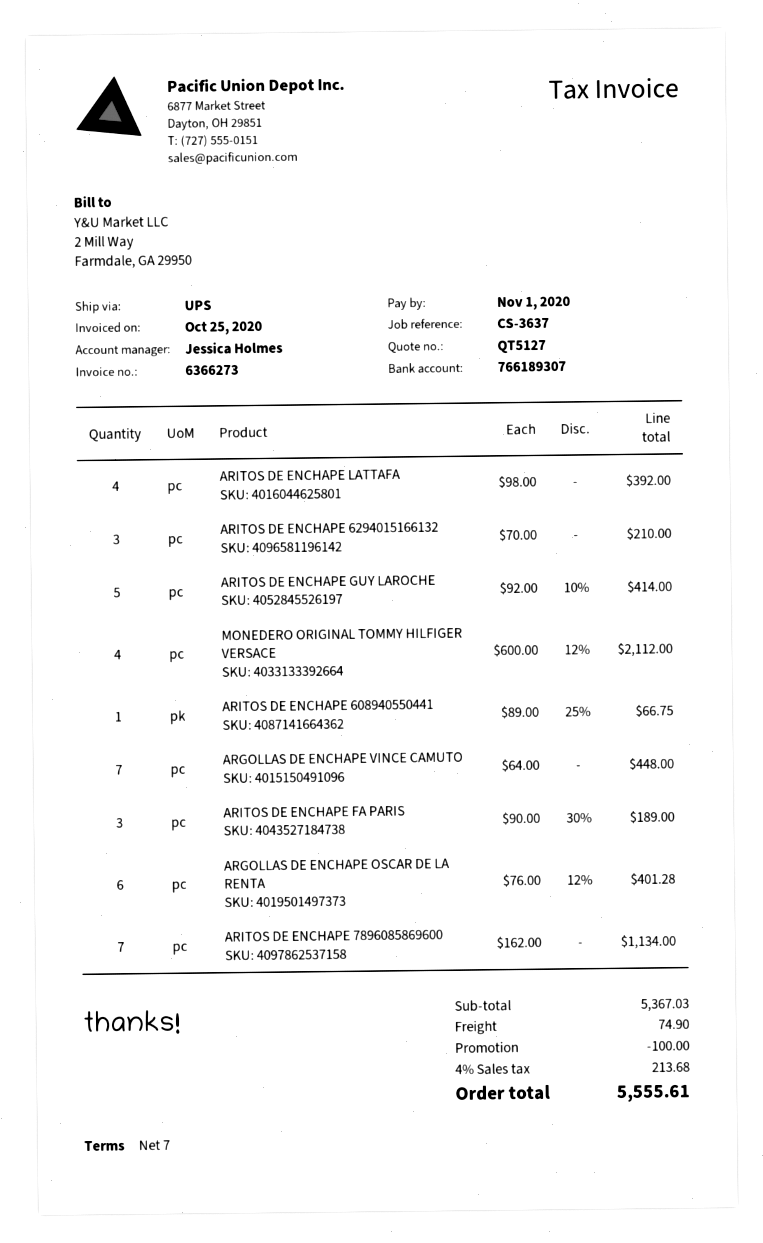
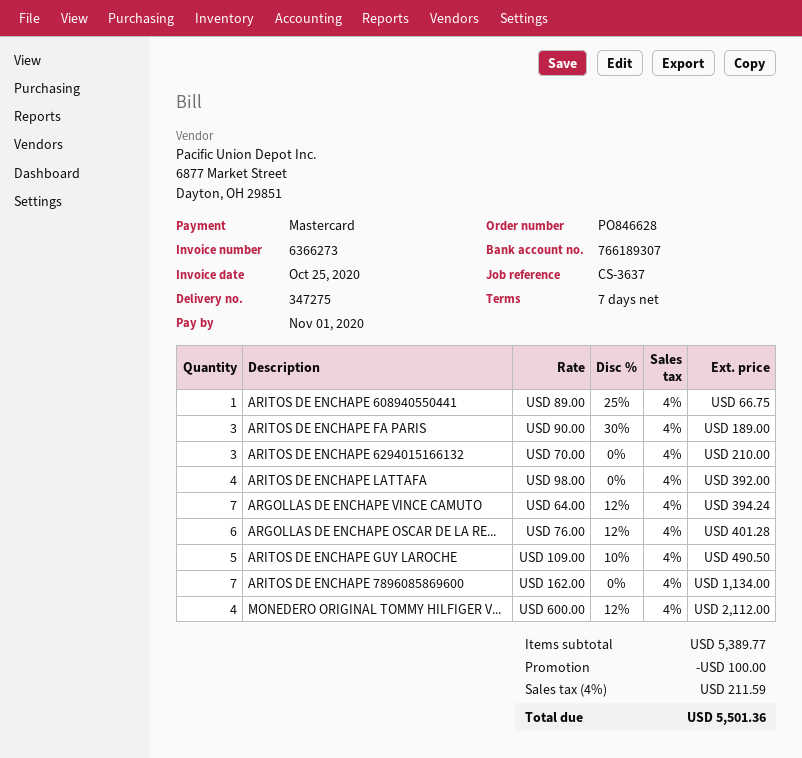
ARITOS DE ENCHAPE GUY LAROCHE: 5 x 92.00 - 10% = 414.00 -> 5 x 109.00 - 10% = 490.50
ARGOLLAS DE ENCHAPE VINCE CAMUTO: 7 x 64.00 = 448.00 -> 7 x 64.00 - 12% = 394.24
subtotal: 5367.03 -> 5389.77
shipping: 74.90 -> none
tax: 4% = 213.68 -> 4% = 211.59
total: 5555.61 -> 5501.36

